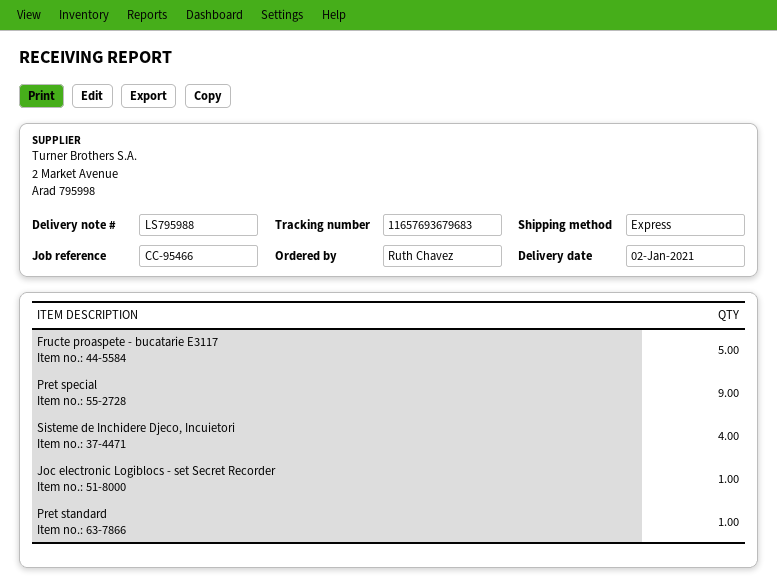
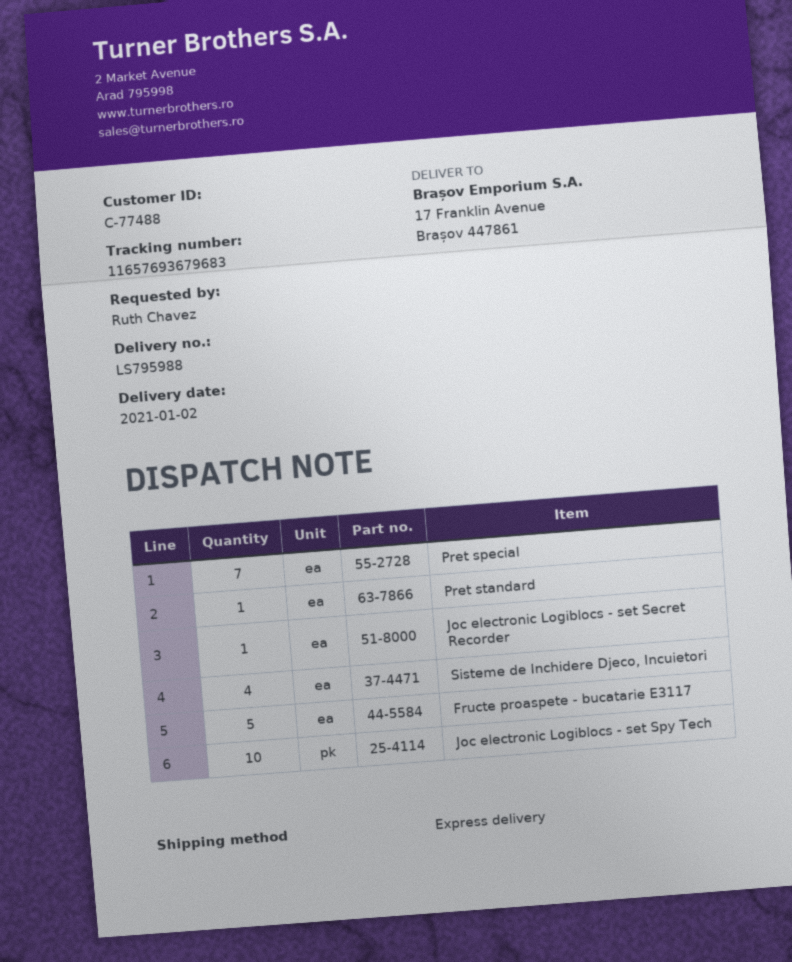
Pret special: 9 -> 7
Joc electronic Logiblocs - set Spy Tech: none -> 10

